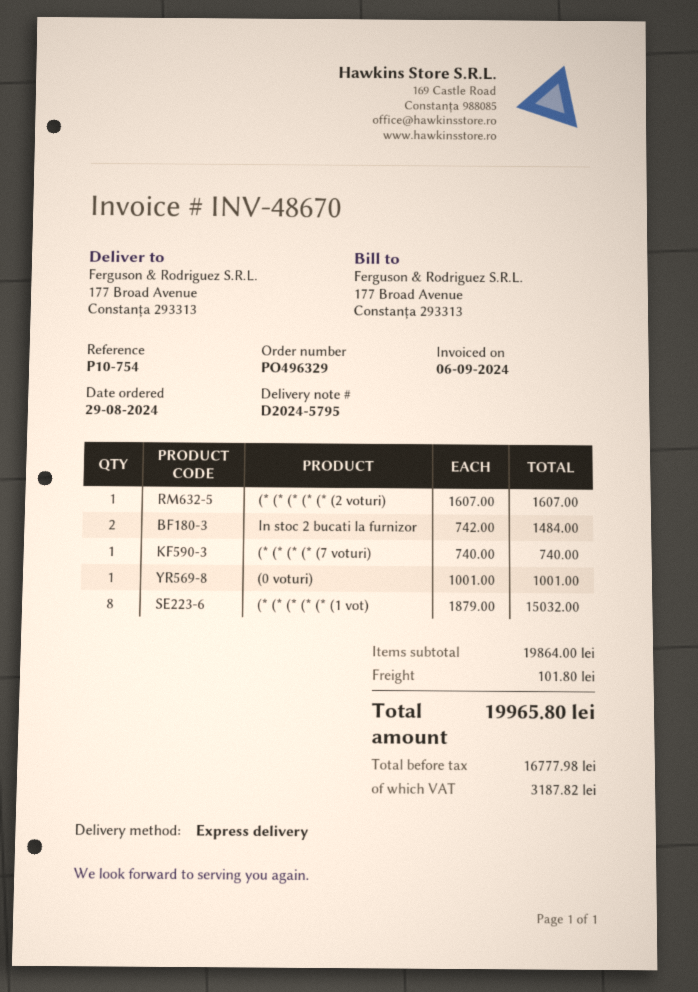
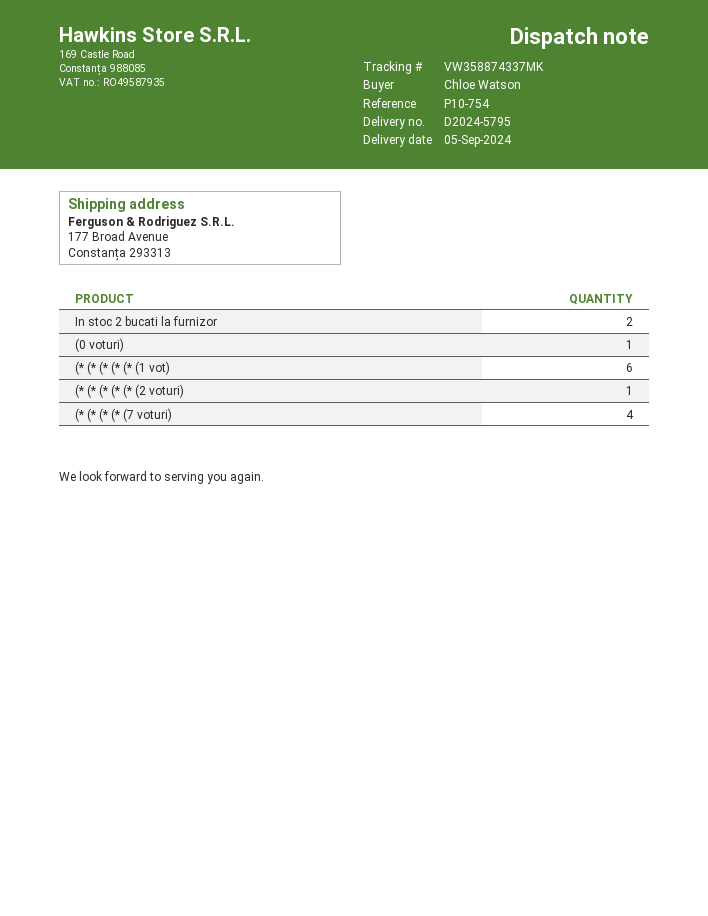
(* (* (* (* (7 voturi): 1 -> 4
(* (* (* (* (* (1 vot): 8 -> 6

